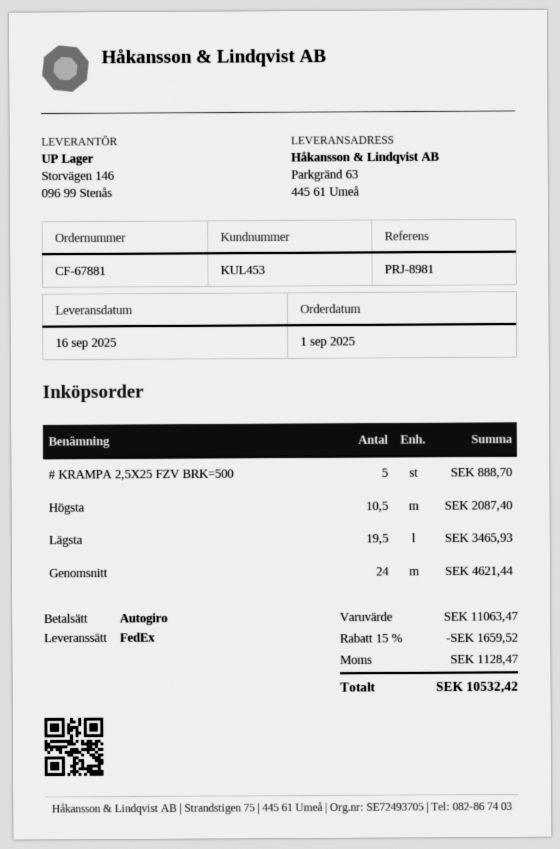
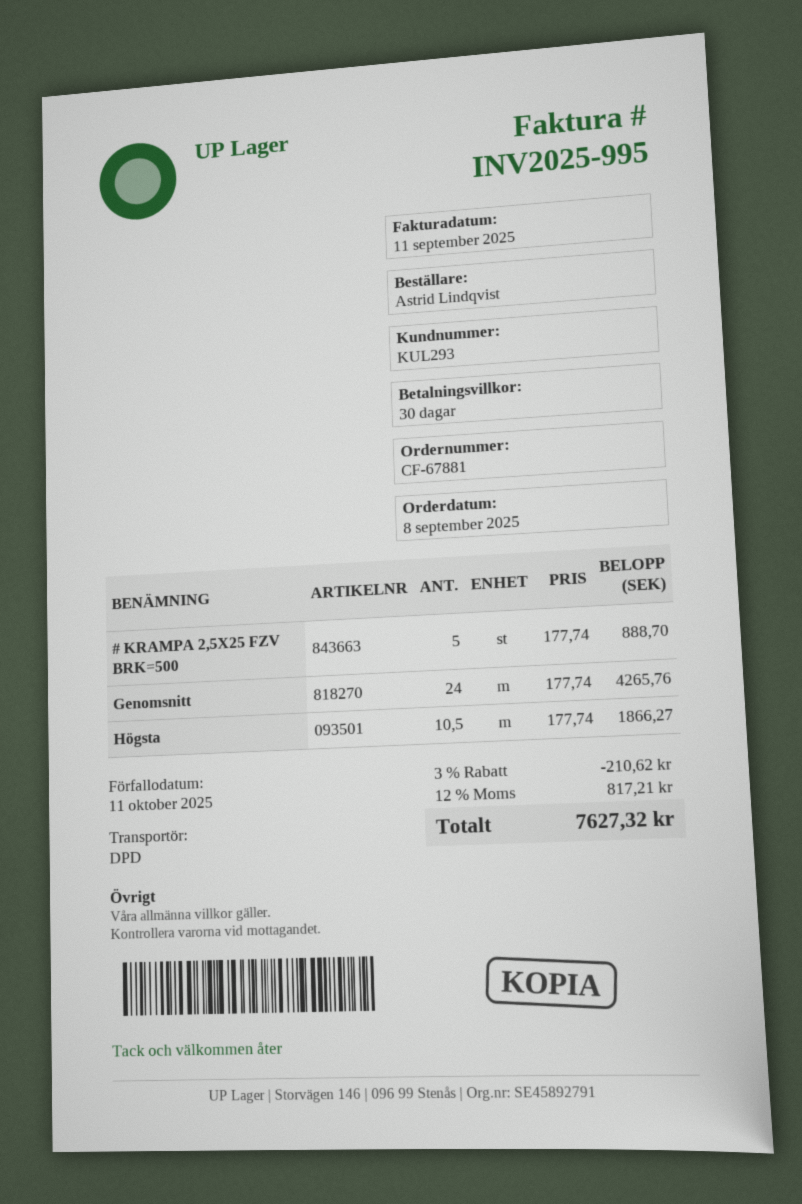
order date: 2025-09-01 -> 2025-09-08
customer number: KUL453 -> KUL293
shipping method: FedEx -> DPD
Högsta: 10.5 for 2087.40 -> 10.5 for 1866.27
Lägsta: 19.5 for 3465.93 -> none
Genomsnitt: 24 for 4621.44 -> 24 for 4265.76
discount: 15% = 1659.52 -> 3% = 210.62
tax: 1128.47 -> 817.21
total: 10532.42 -> 7627.32

